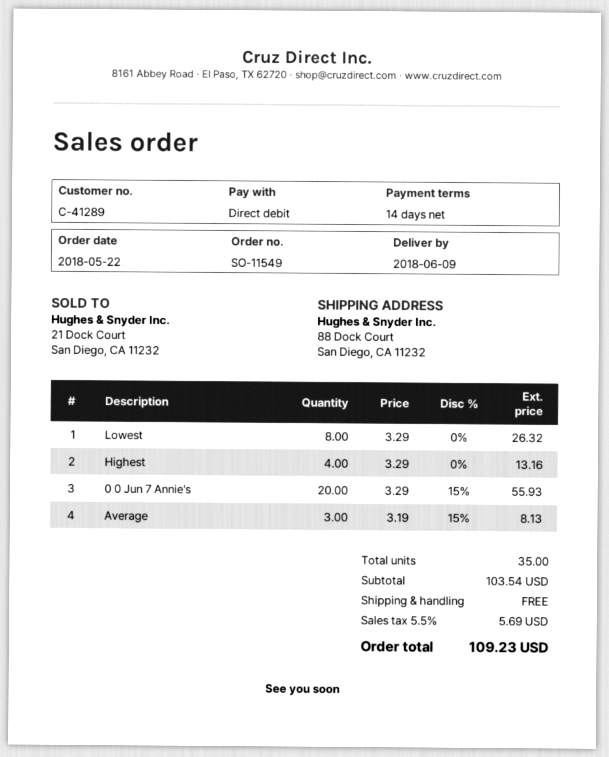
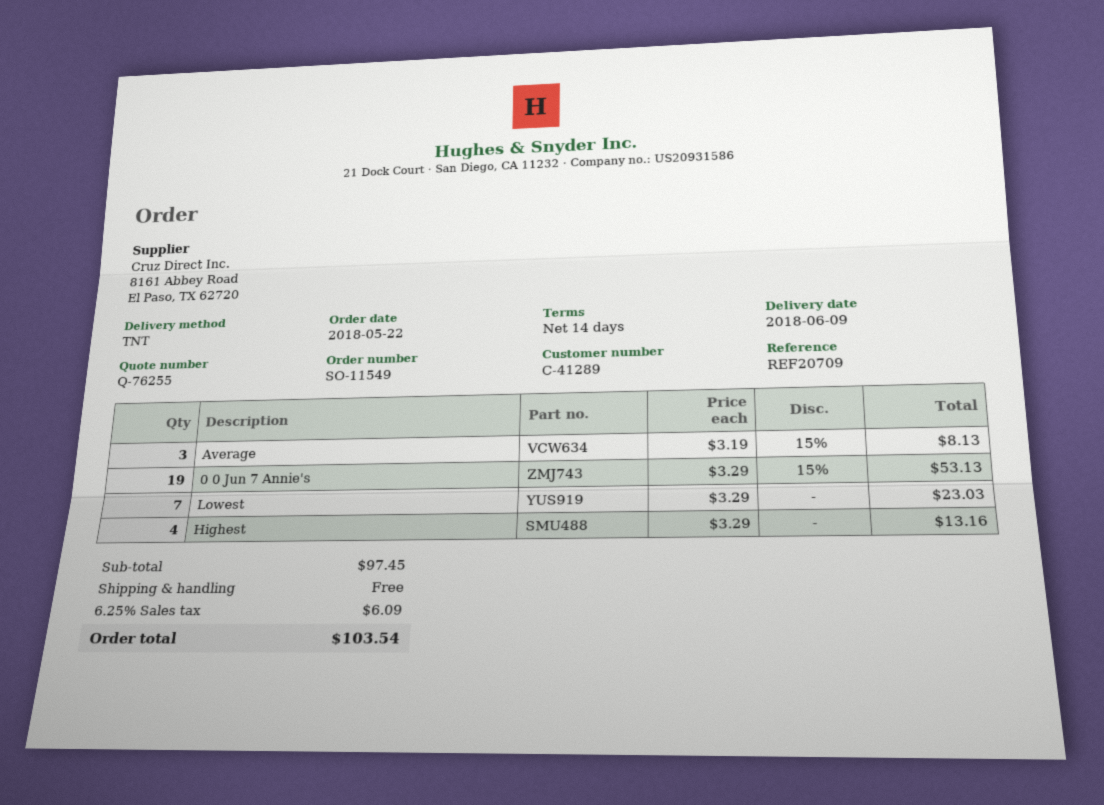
Lowest: 8 x 3.29 = 26.32 -> 7 x 3.29 = 23.03
0 0 Jun 7 Annie's: 20 x 3.29 - 15% = 55.93 -> 19 x 3.29 - 15% = 53.13
subtotal: 103.54 -> 97.45
tax: 5.5% = 5.69 -> 6.25% = 6.09
total: 109.23 -> 103.54

